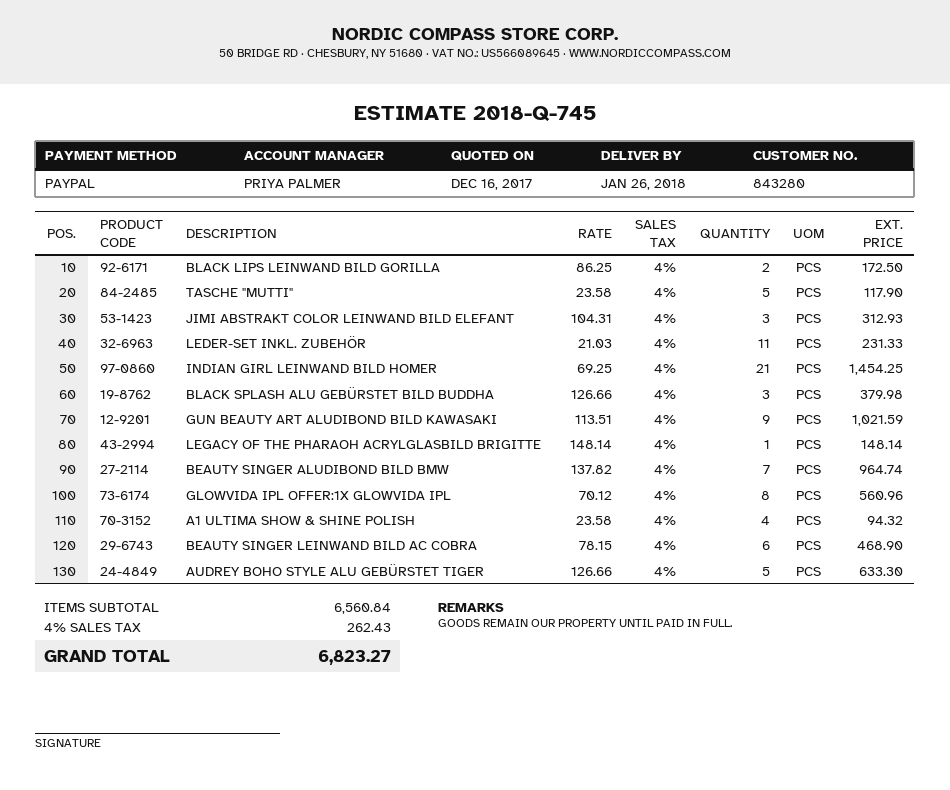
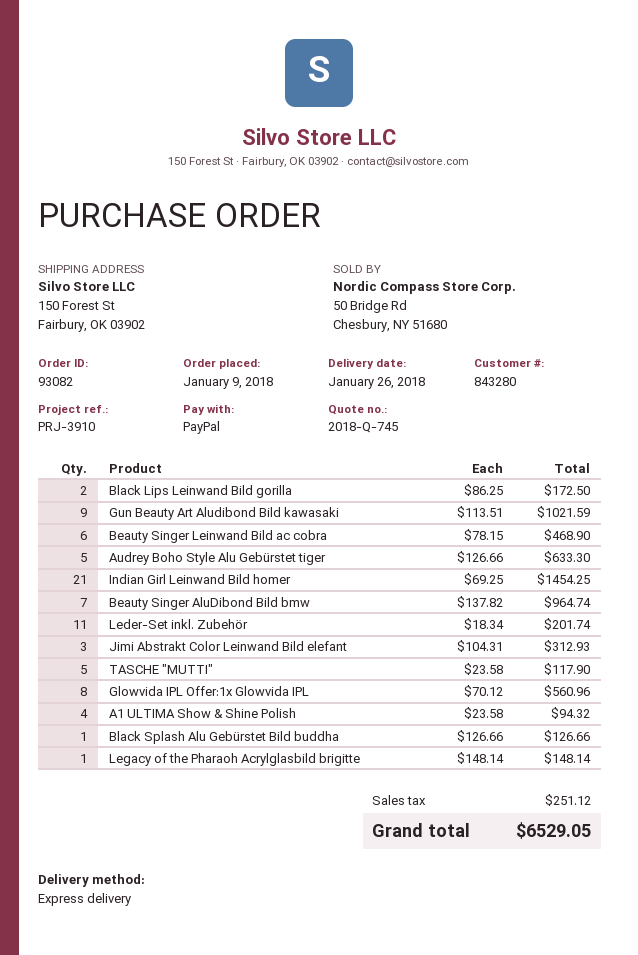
LEDER-SET INKL. ZUBEHÖR: 11 x 21.03 = 231.33 -> 11 x 18.34 = 201.74
BLACK SPLASH ALU GEBÜRSTET BILD BUDDHA: 3 x 126.66 = 379.98 -> 1 x 126.66 = 126.66
tax: 262.43 -> 251.12
total: 6823.27 -> 6529.05

